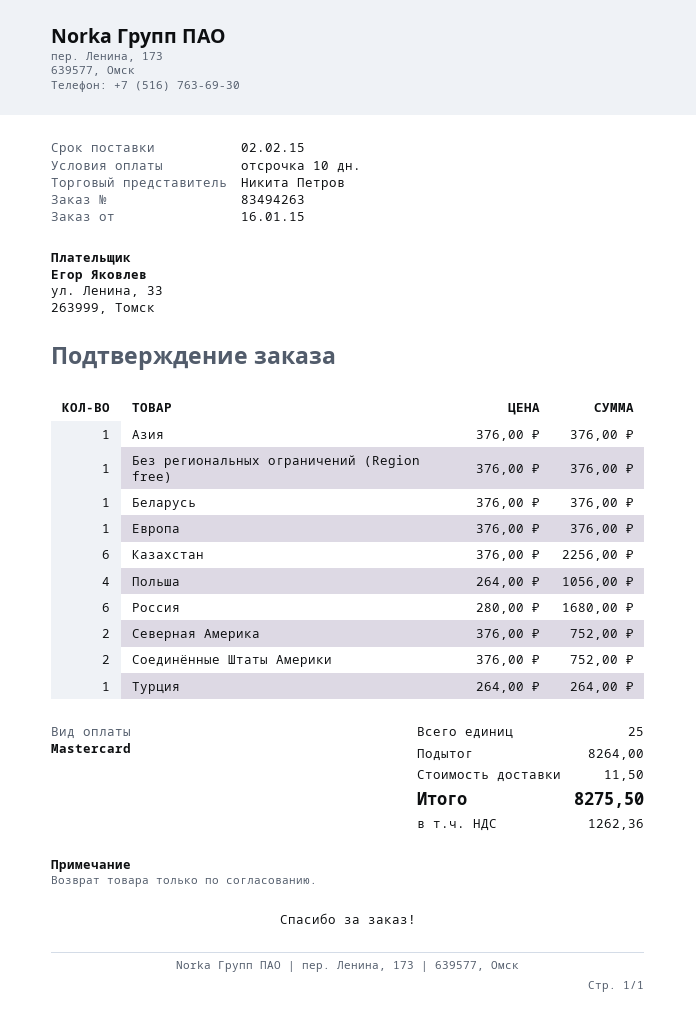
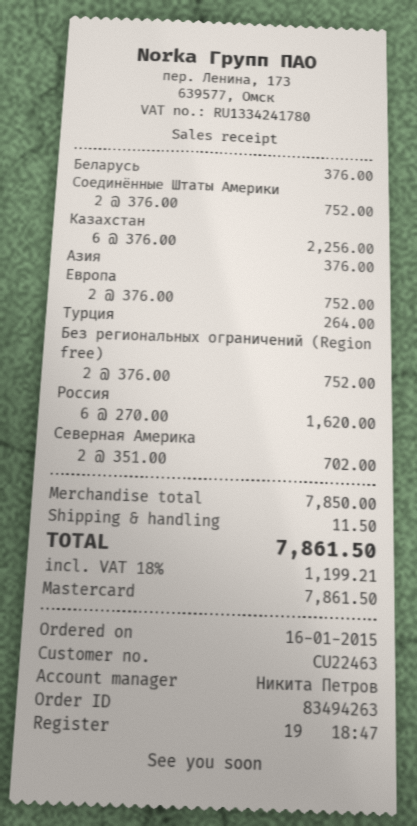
Без региональных ограничений (Region free): 1 x 376.00 = 376.00 -> 2 x 376.00 = 752.00
Европа: 1 x 376.00 = 376.00 -> 2 x 376.00 = 752.00
Польша: 4 x 264.00 = 1056.00 -> none
Россия: 6 x 280.00 = 1680.00 -> 6 x 270.00 = 1620.00
Северная Америка: 2 x 376.00 = 752.00 -> 2 x 351.00 = 702.00
subtotal: 8264.00 -> 7850.00
tax: 1262.36 -> 1199.21
total: 8275.50 -> 7861.50

